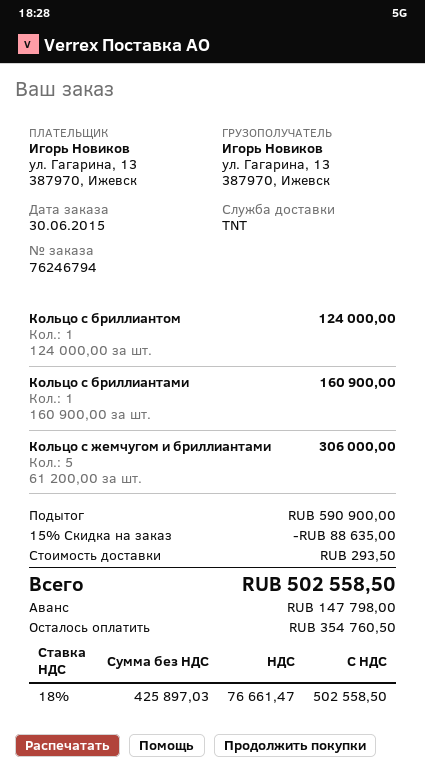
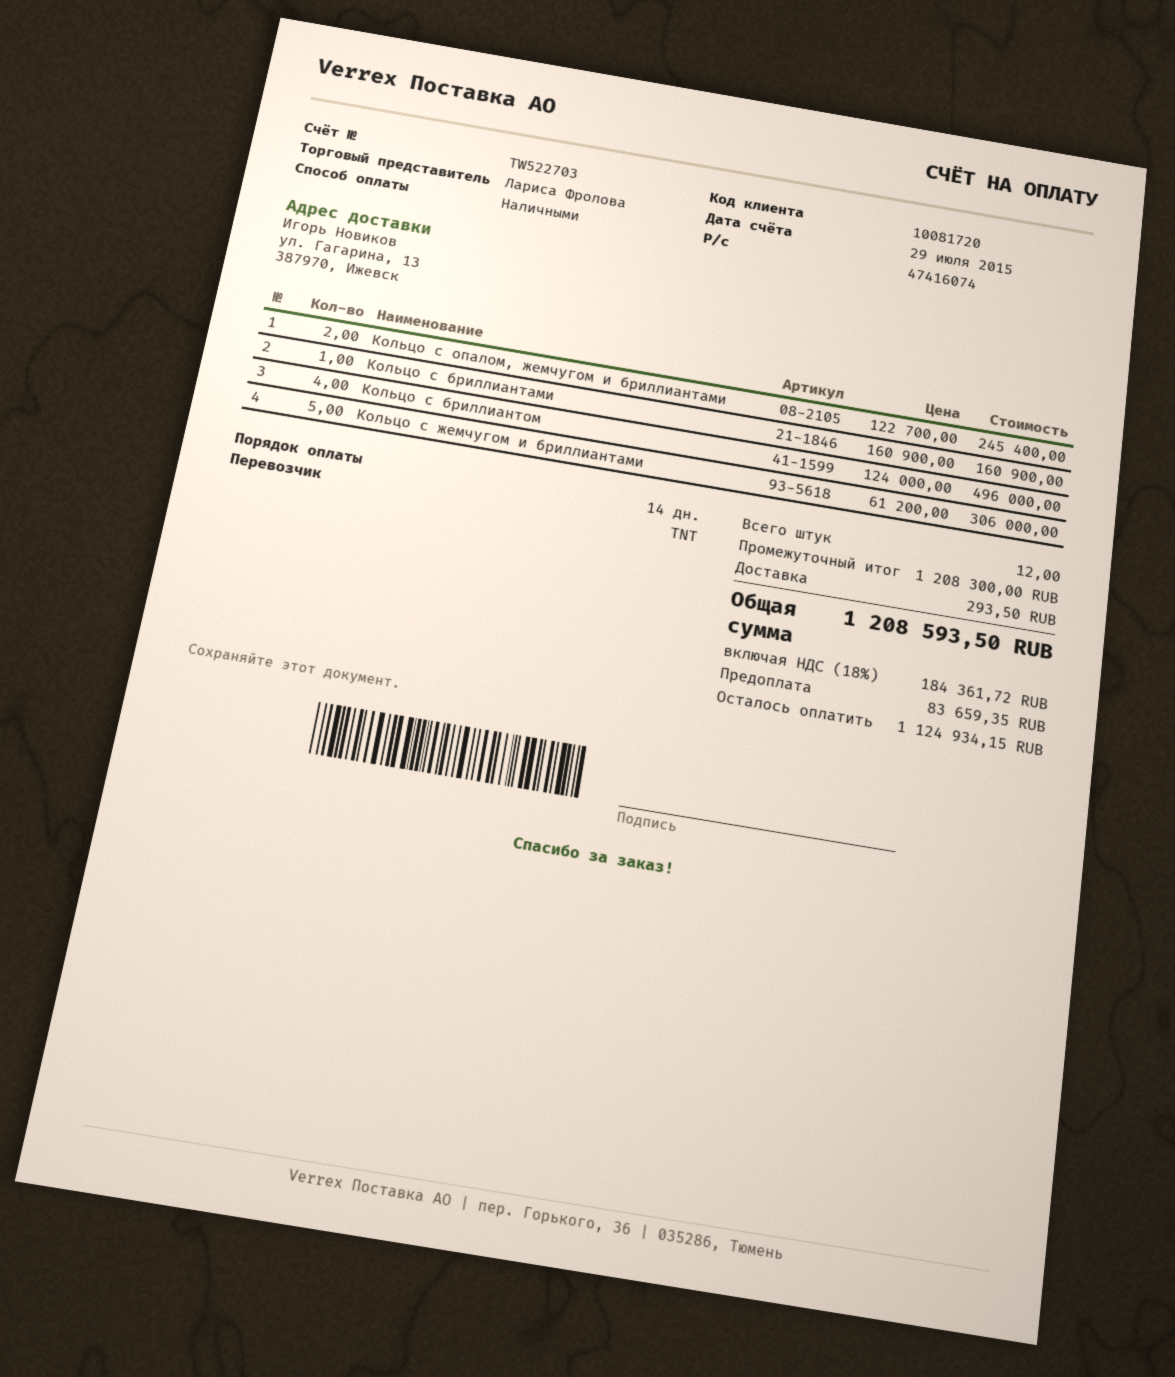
Кольцо с бриллиантом: 1 x 124000.00 = 124000.00 -> 4 x 124000.00 = 496000.00
Кольцо c опалом, жемчугом и бриллиантами: none -> 2 x 122700.00 = 245400.00
subtotal: 590900.00 -> 1208300.00
discount: 15% = 88635.00 -> none
tax: 18% = 76661.47 -> 18% = 184361.72
total: 502558.50 -> 1208593.50
deposit: 147798.00 -> 83659.35
balance: 354760.50 -> 1124934.15

